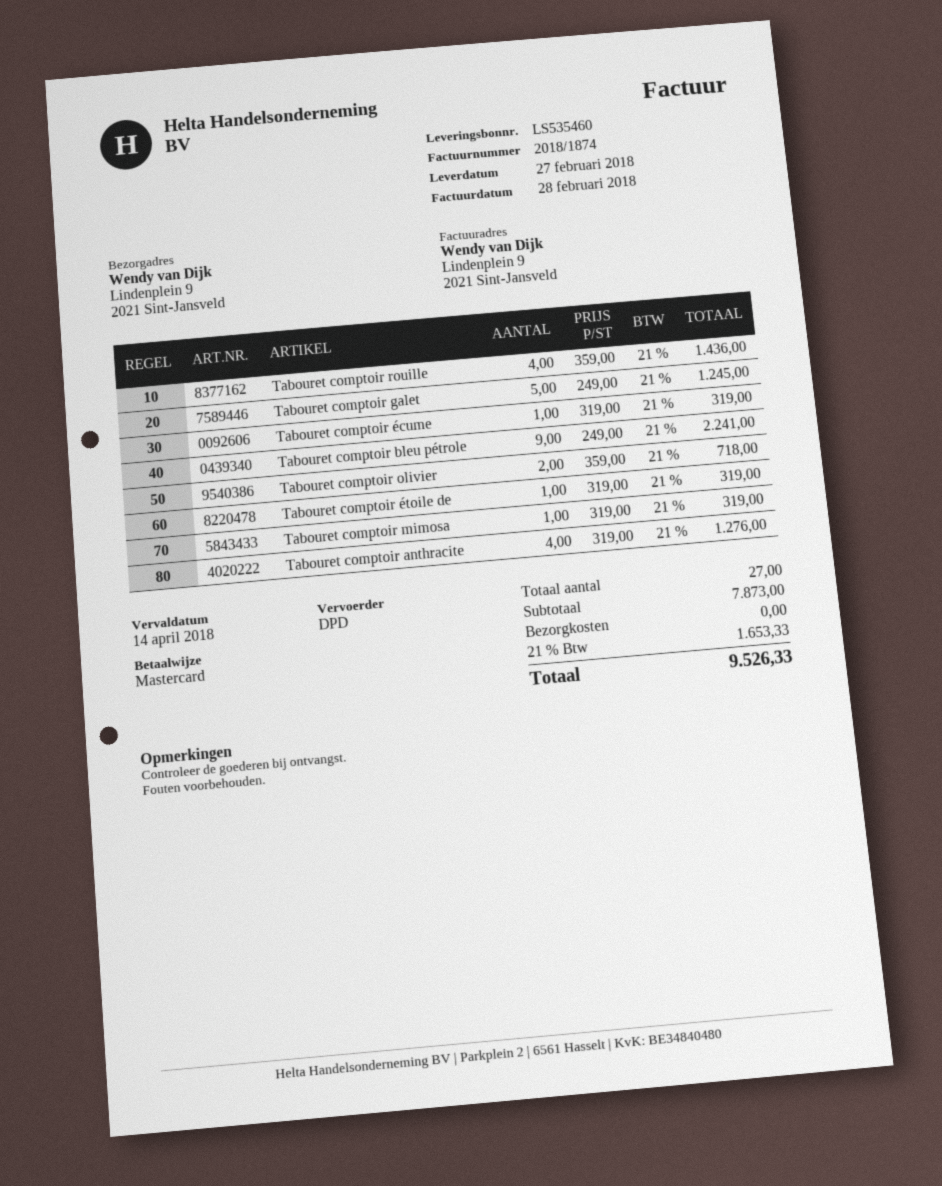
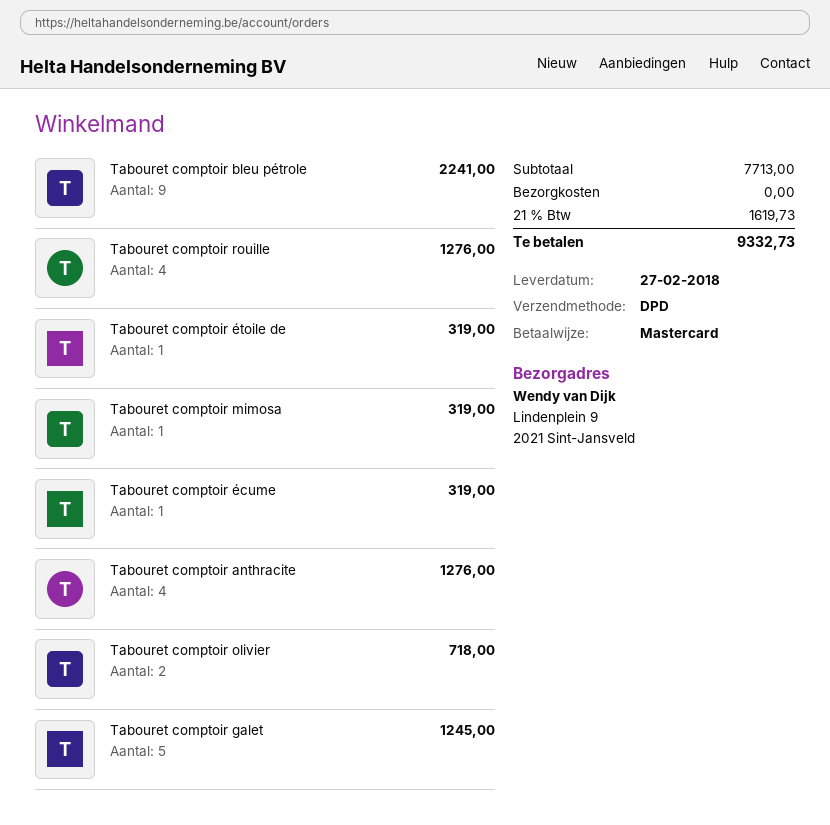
Tabouret comptoir rouille: 4 for 1436.00 -> 4 for 1276.00
subtotal: 7873.00 -> 7713.00
tax: 21% = 1653.33 -> 21% = 1619.73
total: 9526.33 -> 9332.73

